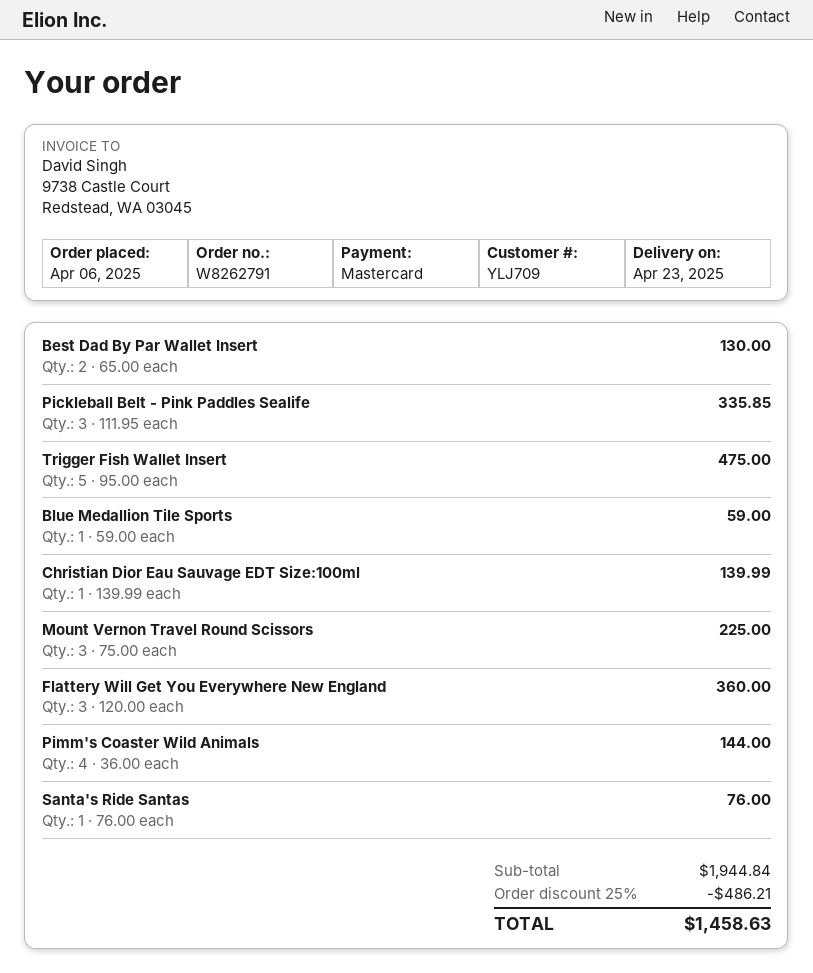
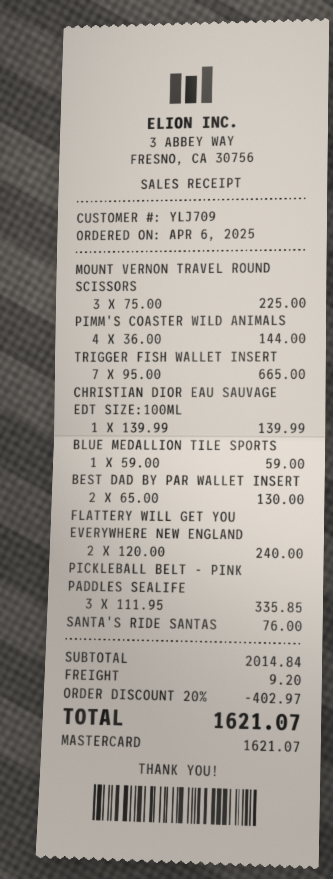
Trigger Fish Wallet Insert: 5 x 95.00 = 475.00 -> 7 x 95.00 = 665.00
Flattery Will Get You Everywhere New England: 3 x 120.00 = 360.00 -> 2 x 120.00 = 240.00
subtotal: 1944.84 -> 2014.84
discount: 25% = 486.21 -> 20% = 402.97
shipping: none -> 9.20
total: 1458.63 -> 1621.07

